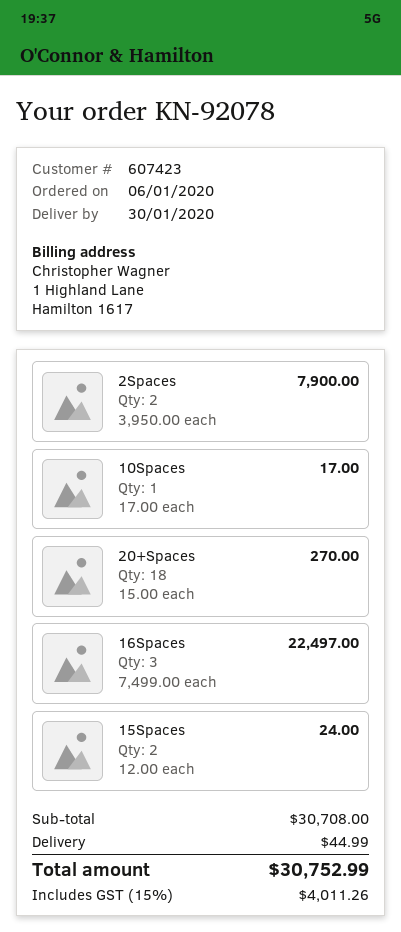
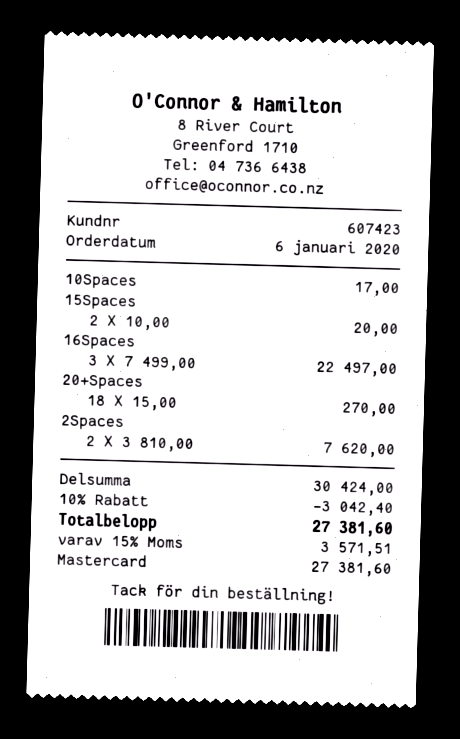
2Spaces: 2 x 3950.00 = 7900.00 -> 2 x 3810.00 = 7620.00
15Spaces: 2 x 12.00 = 24.00 -> 2 x 10.00 = 20.00
subtotal: 30708.00 -> 30424.00
discount: none -> 10% = 3042.40
shipping: 44.99 -> none
tax: 15% = 4011.26 -> 15% = 3571.51
total: 30752.99 -> 27381.60

